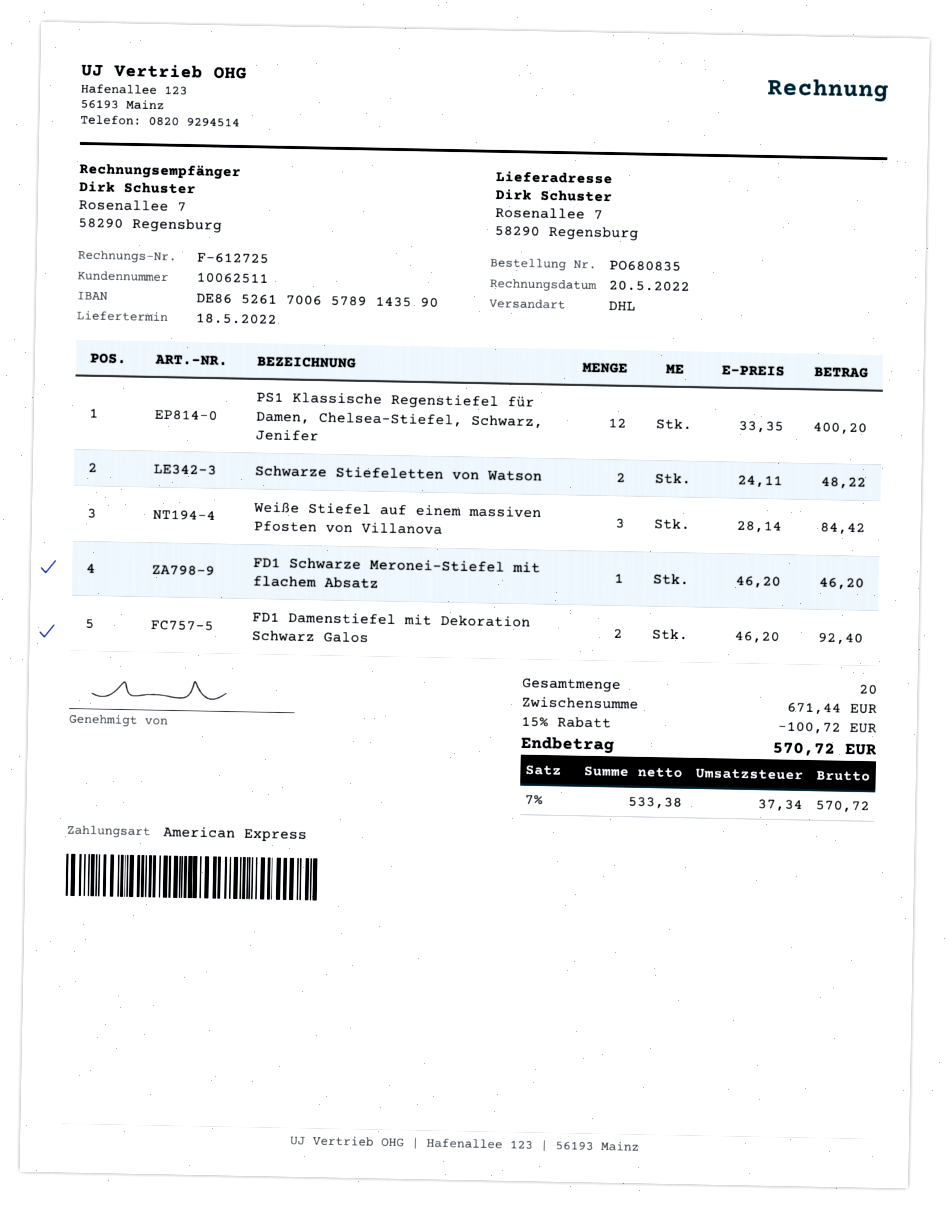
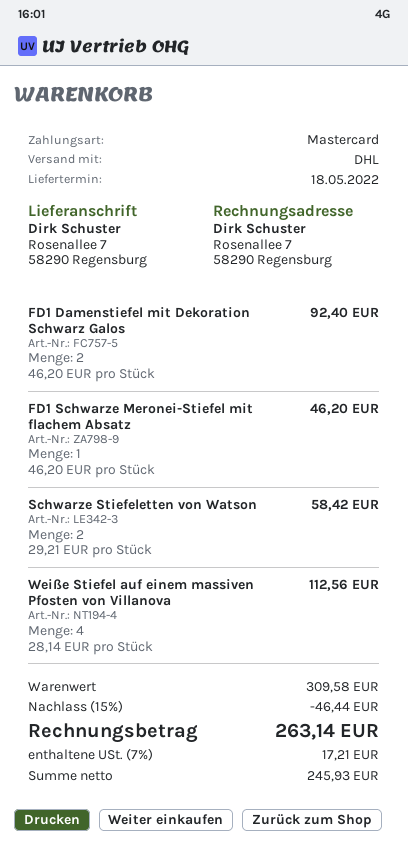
payment method: American Express -> Mastercard
PS1 Klassische Regenstiefel für Damen, Chelsea-Stiefel, Schwarz, Jenifer: 12 x 33.35 = 400.20 -> none
Schwarze Stiefeletten von Watson: 2 x 24.11 = 48.22 -> 2 x 29.21 = 58.42
Weiße Stiefel auf einem massiven Pfosten von Villanova: 3 x 28.14 = 84.42 -> 4 x 28.14 = 112.56
subtotal: 671.44 -> 309.58
discount: 15% = 100.72 -> 15% = 46.44
net: 533.38 -> 245.93
tax: 7% = 37.34 -> 7% = 17.21
total: 570.72 -> 263.14

